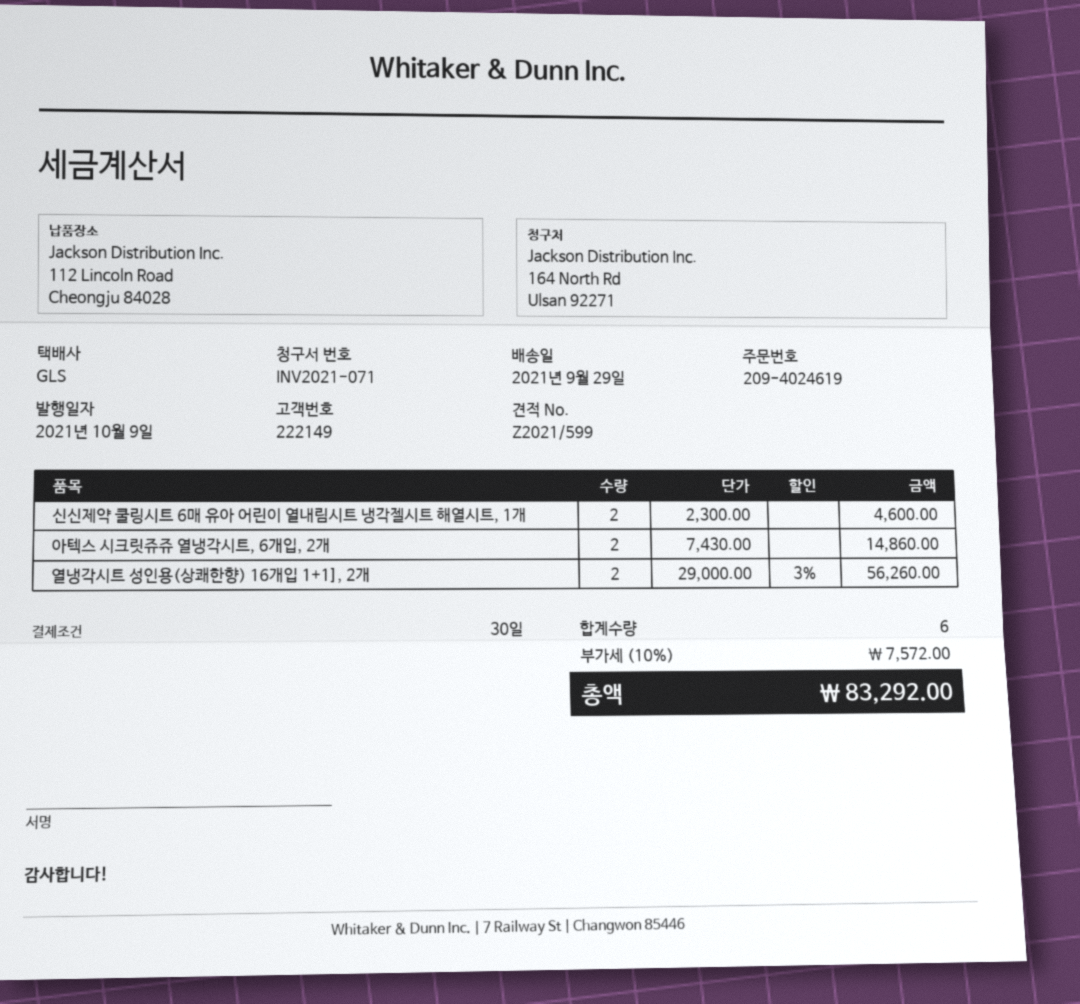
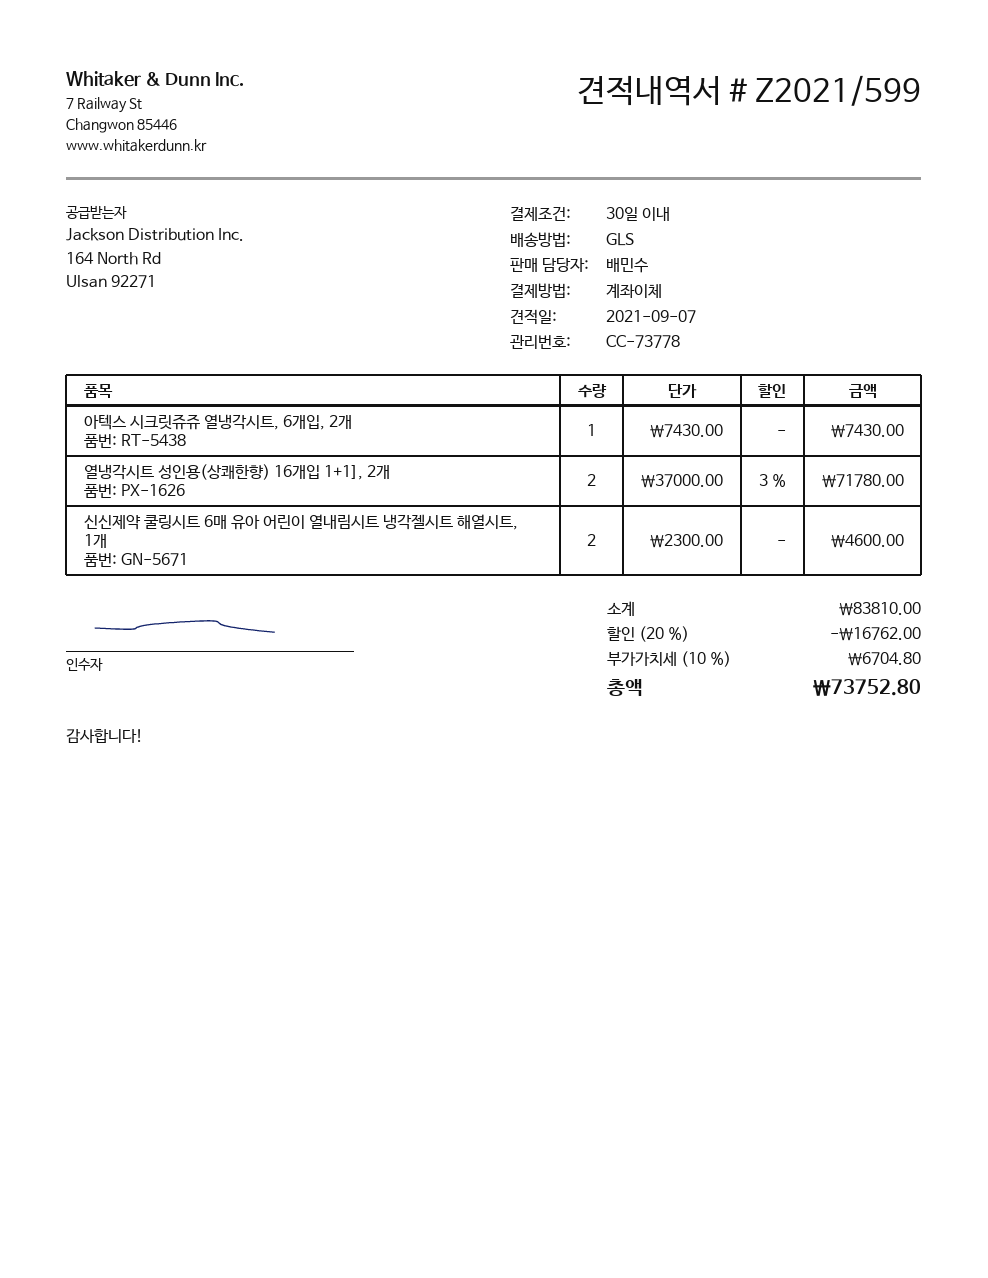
아텍스 시크릿쥬쥬 열냉각시트, 6개입, 2개: 2 x 7430.00 = 14860.00 -> 1 x 7430.00 = 7430.00
열냉각시트 성인용(상쾌한향) 16개입 1+1], 2개: 2 x 29000.00 - 3% = 56260.00 -> 2 x 37000.00 - 3% = 71780.00
discount: none -> 20% = 16762.00
tax: 10% = 7572.00 -> 10% = 6704.80
total: 83292.00 -> 73752.80

